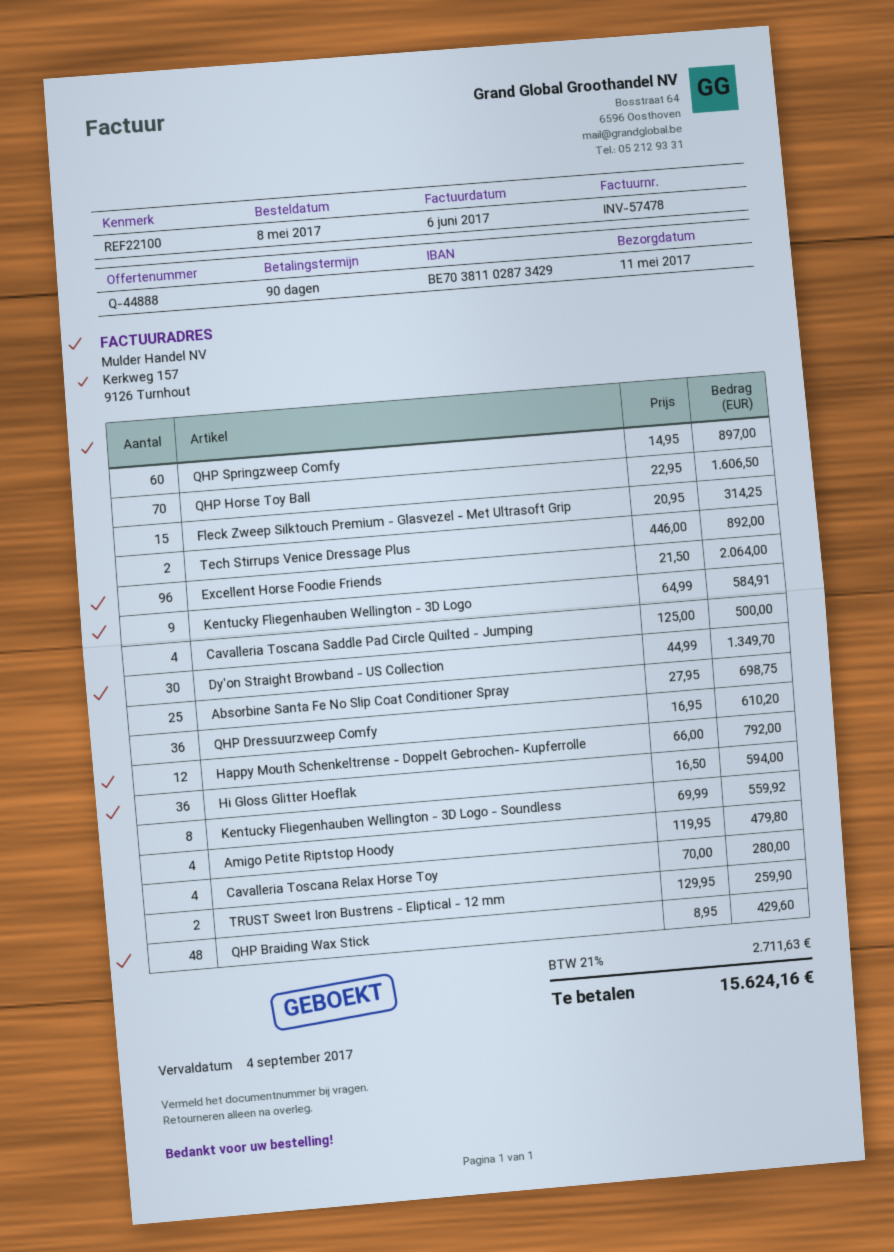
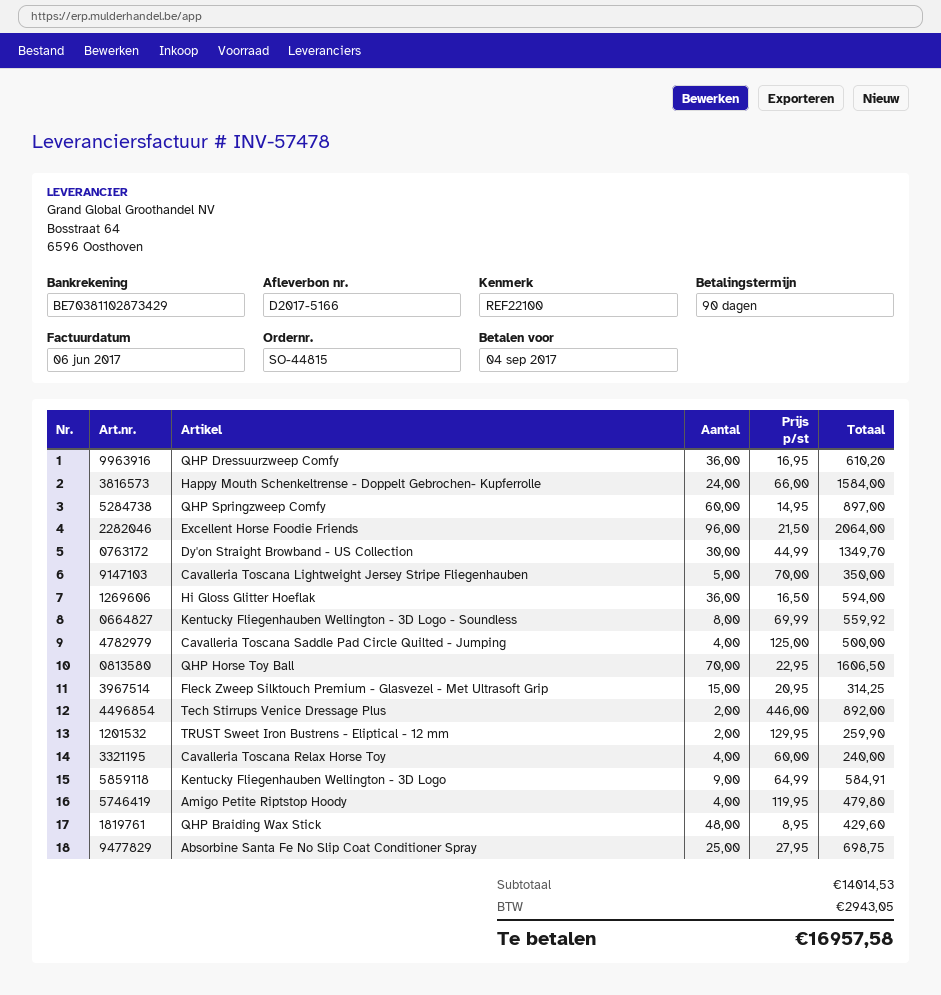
Happy Mouth Schenkeltrense - Doppelt Gebrochen- Kupferrolle: 12 x 66.00 = 792.00 -> 24 x 66.00 = 1584.00
Cavalleria Toscana Relax Horse Toy: 4 x 70.00 = 280.00 -> 4 x 60.00 = 240.00
Cavalleria Toscana Lightweight Jersey Stripe Fliegenhauben: none -> 5 x 70.00 = 350.00
tax: 2711.63 -> 2943.05
total: 15624.16 -> 16957.58

